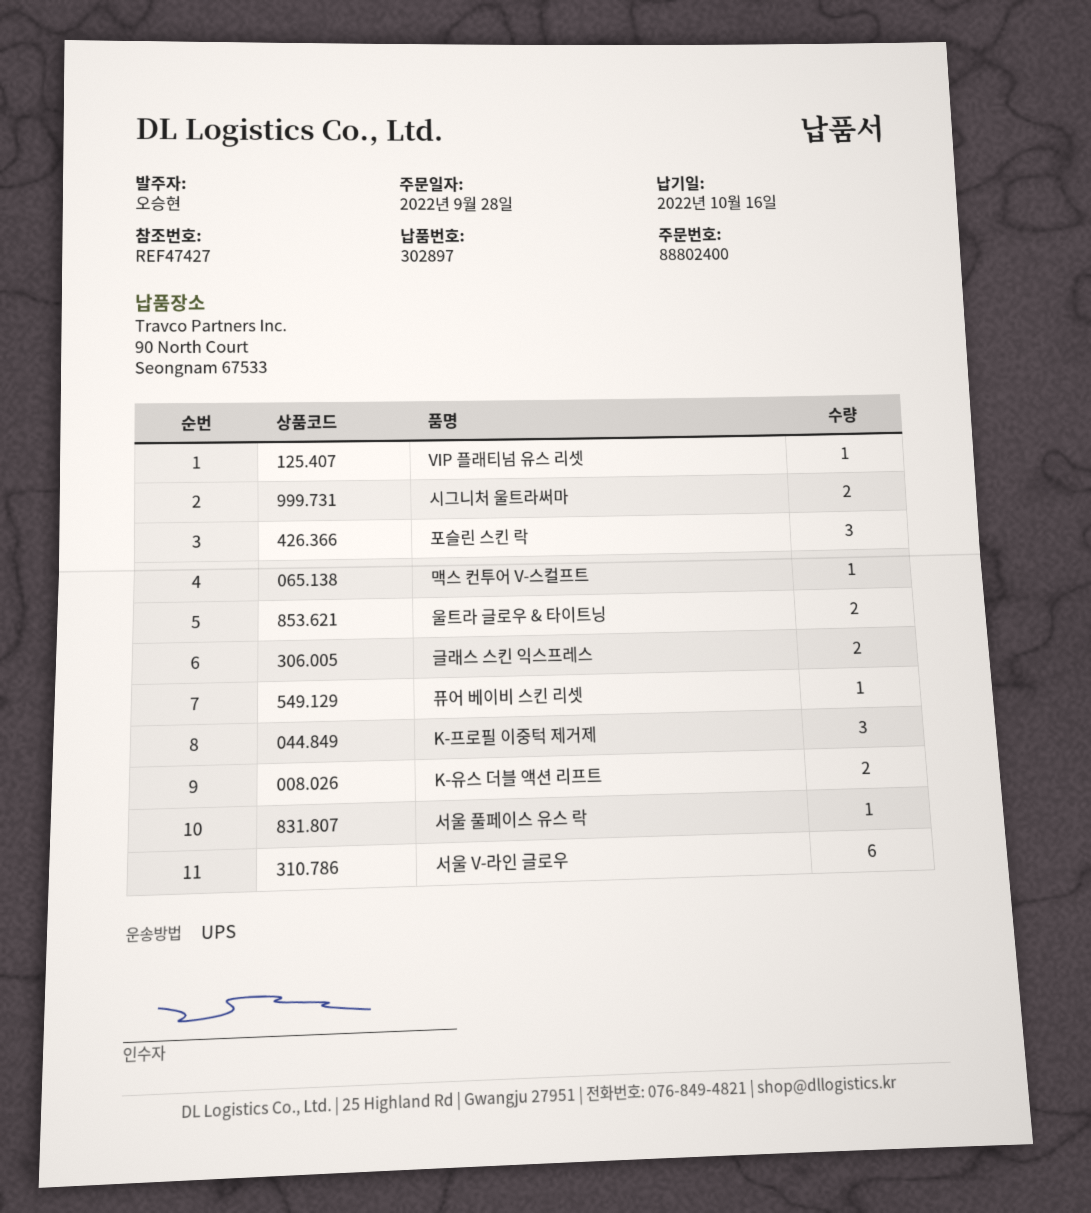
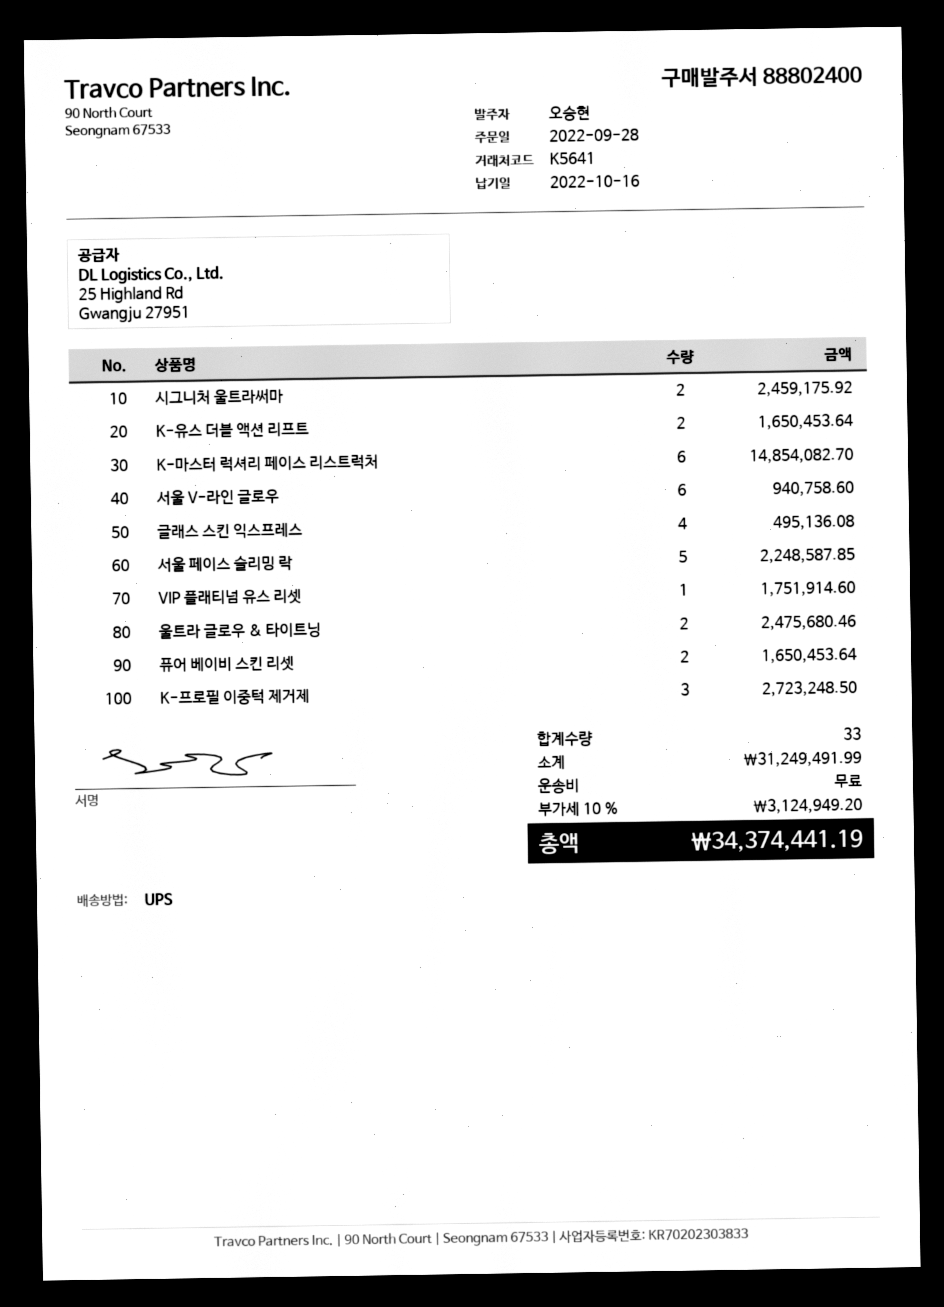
포슬린 스킨 락: 3 -> none
맥스 컨투어 V-스컬프트: 1 -> none
글래스 스킨 익스프레스: 2 -> 4
퓨어 베이비 스킨 리셋: 1 -> 2
서울 풀페이스 유스 락: 1 -> none
K-마스터 럭셔리 페이스 리스트럭처: none -> 6
서울 페이스 슬리밍 락: none -> 5

